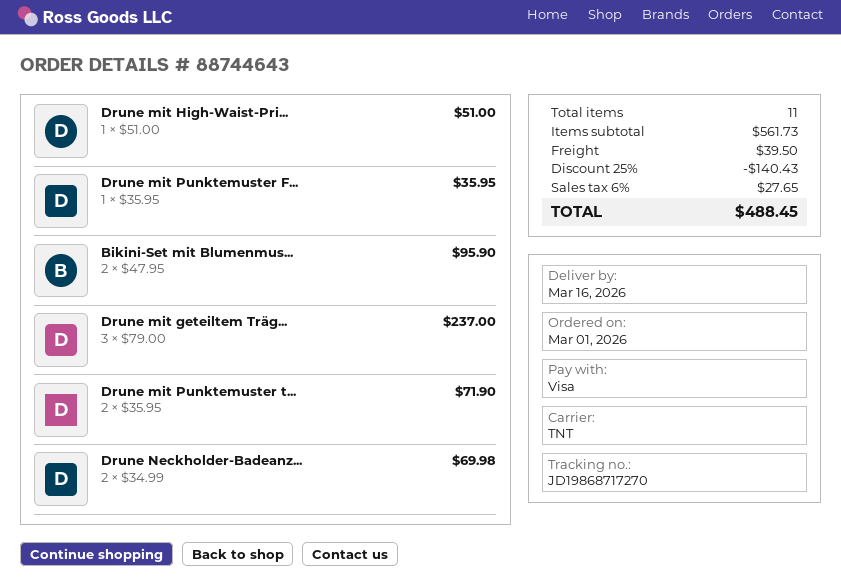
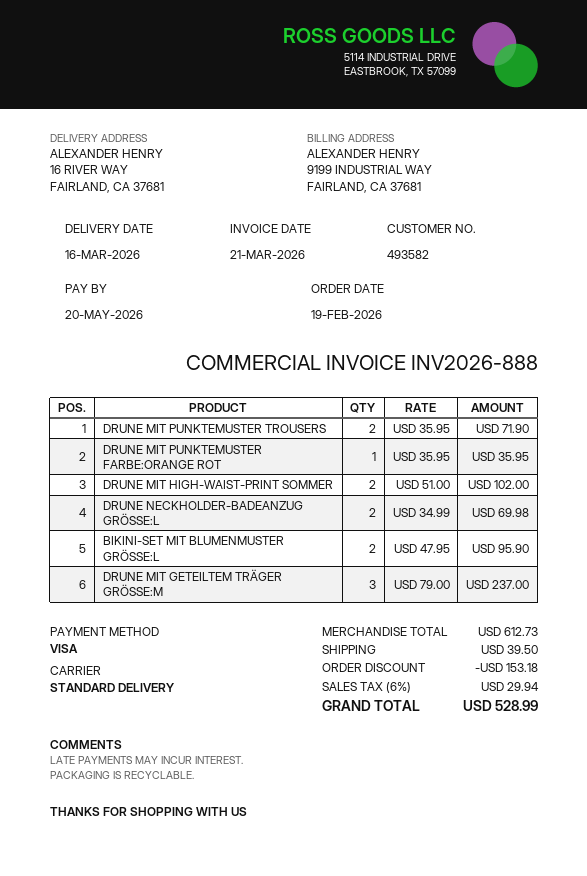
order date: 2026-03-01 -> 2026-02-19
shipping method: TNT -> standard
Drune mit High-Waist-Pri...: 1 x 51.00 = 51.00 -> 2 x 51.00 = 102.00
subtotal: 561.73 -> 612.73
discount: 140.43 -> 153.18
tax: 6% = 27.65 -> 6% = 29.94
total: 488.45 -> 528.99

